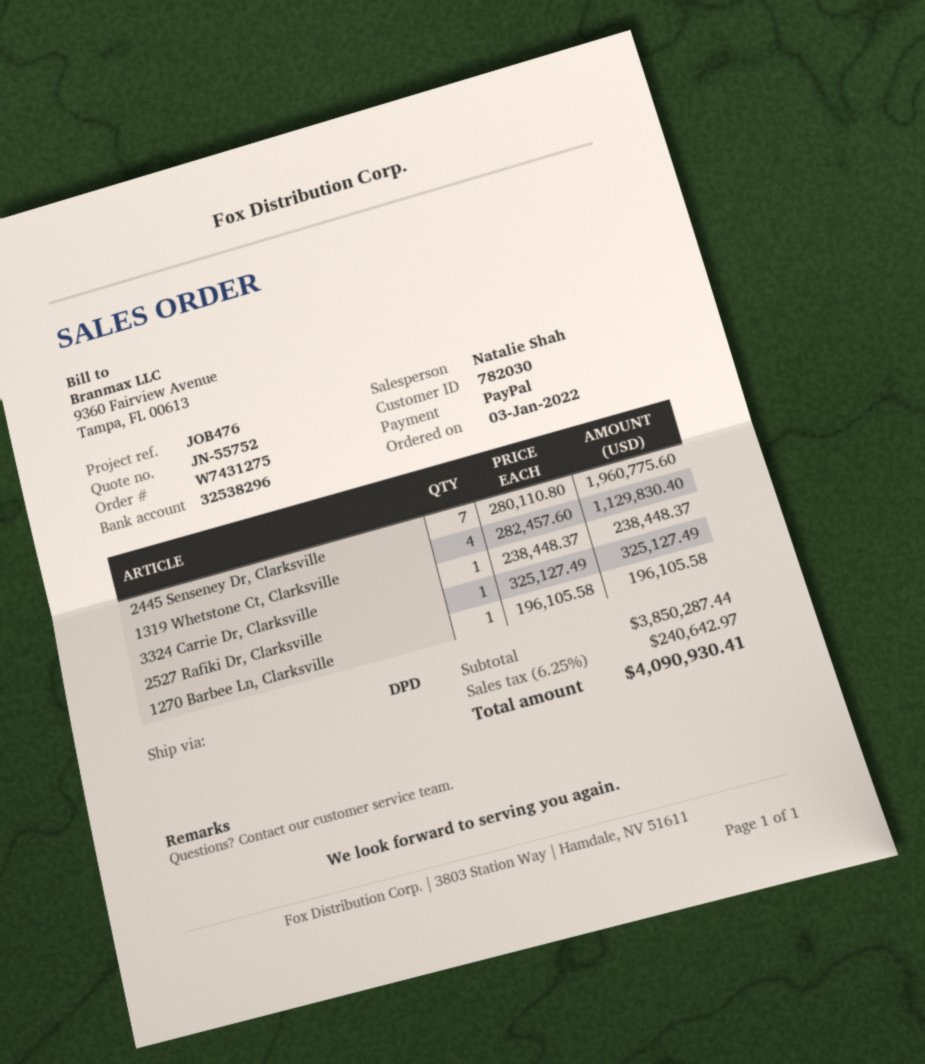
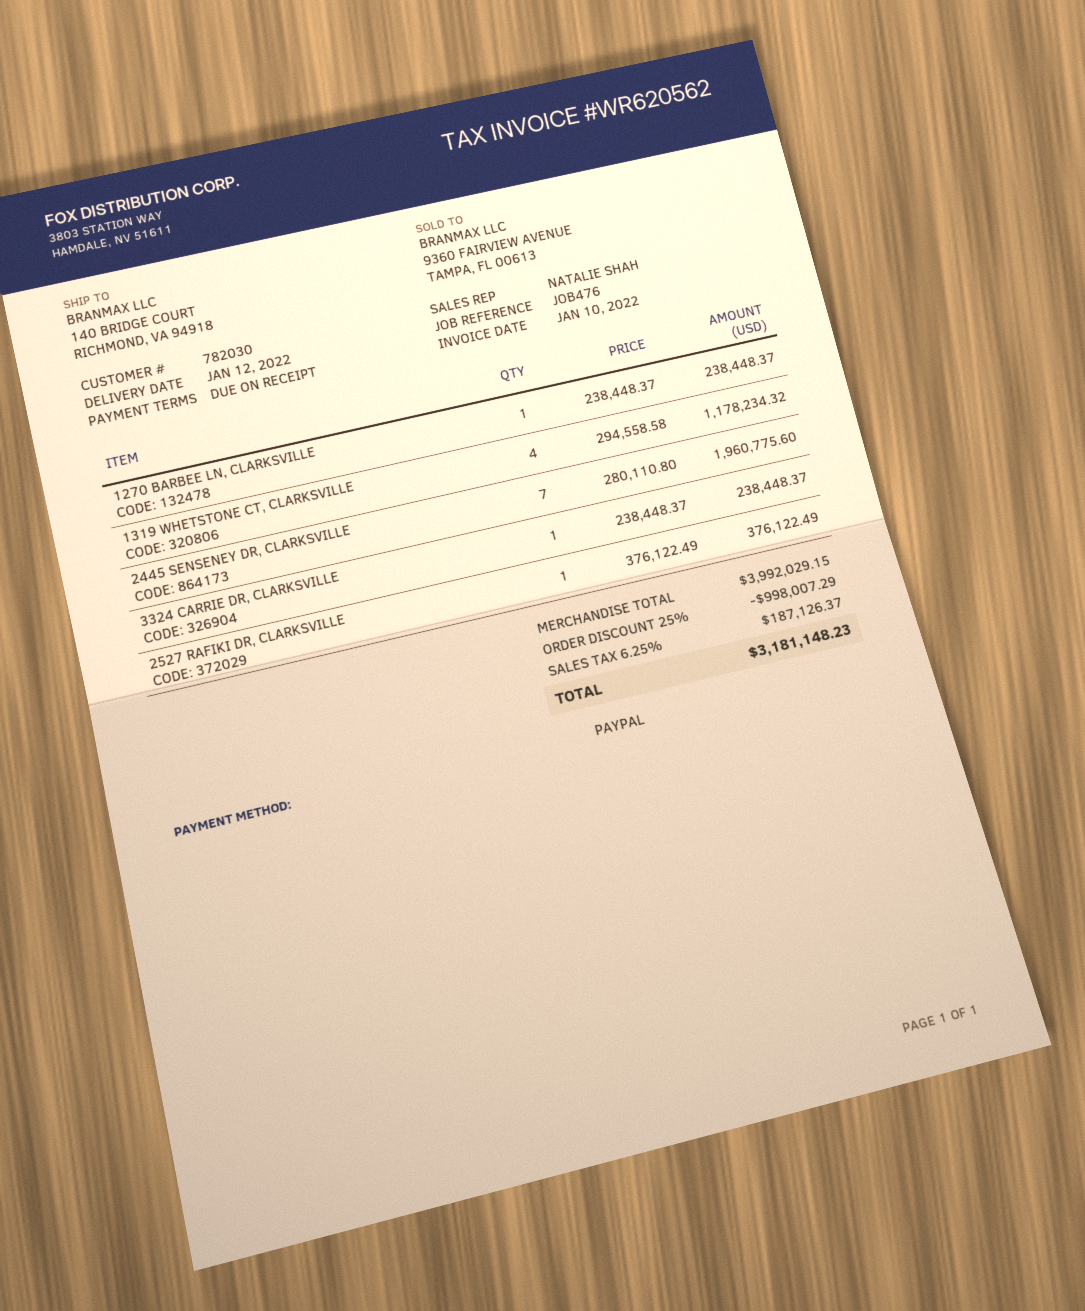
1319 Whetstone Ct, Clarksville: 4 x 282457.60 = 1129830.40 -> 4 x 294558.58 = 1178234.32
2527 Rafiki Dr, Clarksville: 1 x 325127.49 = 325127.49 -> 1 x 376122.49 = 376122.49
1270 Barbee Ln, Clarksville: 1 x 196105.58 = 196105.58 -> 1 x 238448.37 = 238448.37
subtotal: 3850287.44 -> 3992029.15
discount: none -> 25% = 998007.29
tax: 6.25% = 240642.97 -> 6.25% = 187126.37
total: 4090930.41 -> 3181148.23

